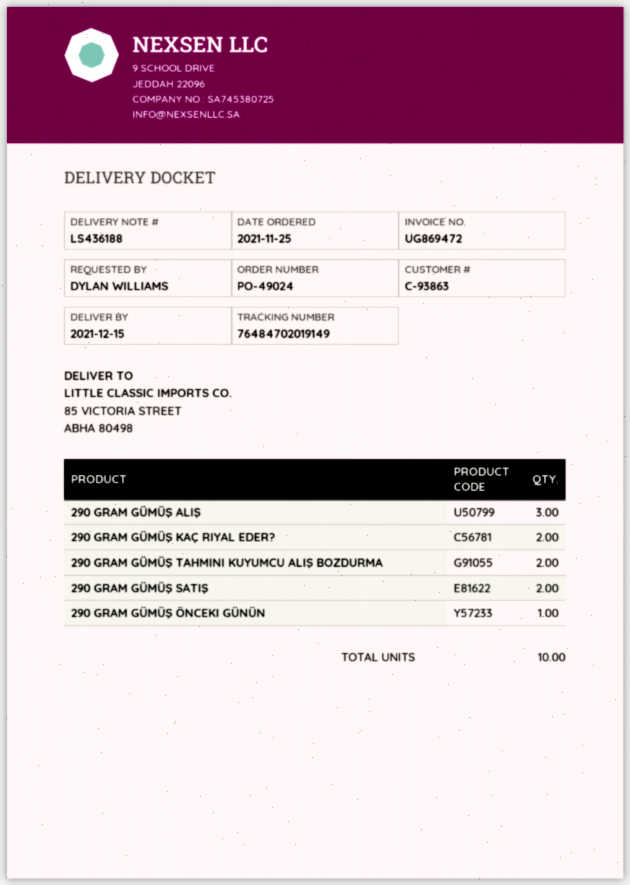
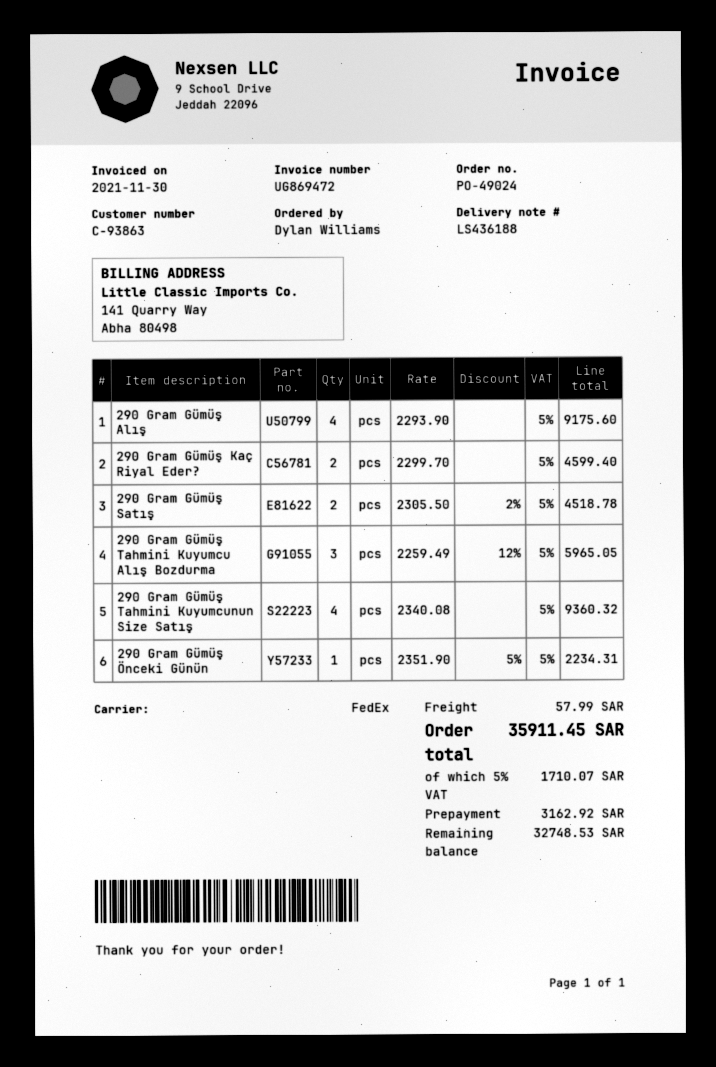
290 GRAM GÜMÜŞ ALIŞ: 3 -> 4
290 GRAM GÜMÜŞ TAHMINI KUYUMCU ALIŞ BOZDURMA: 2 -> 3
290 Gram Gümüş Tahmini Kuyumcunun Size Satış: none -> 4

